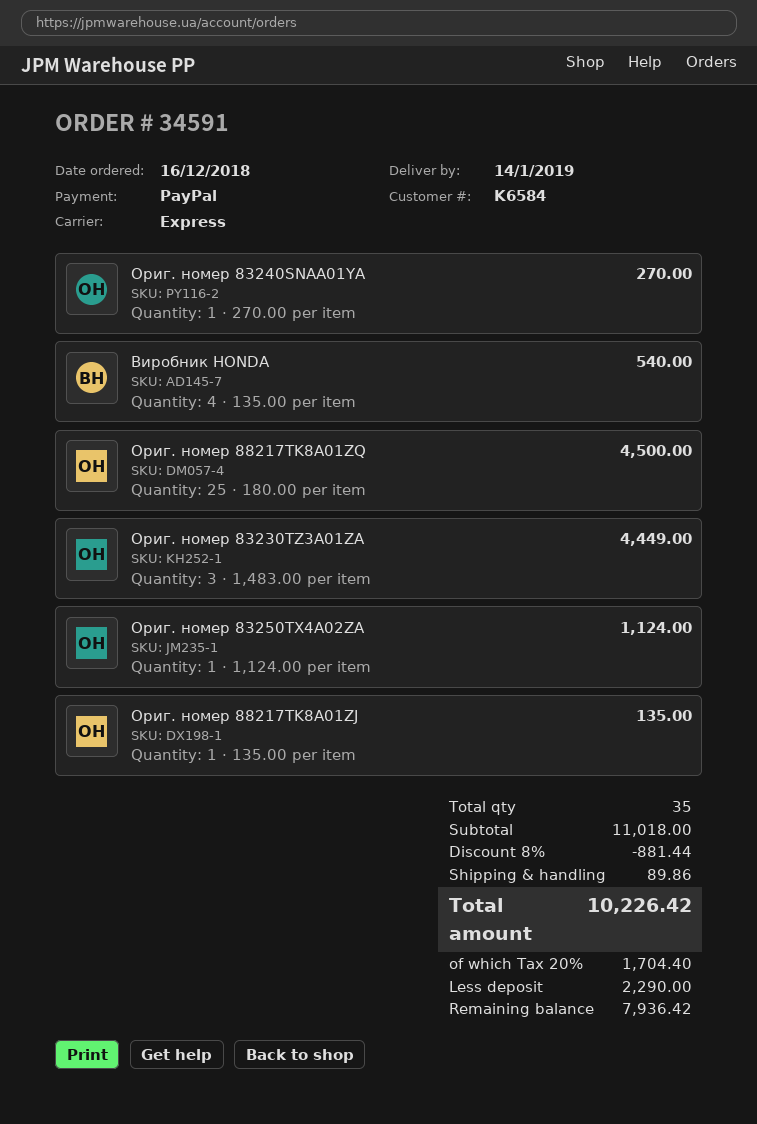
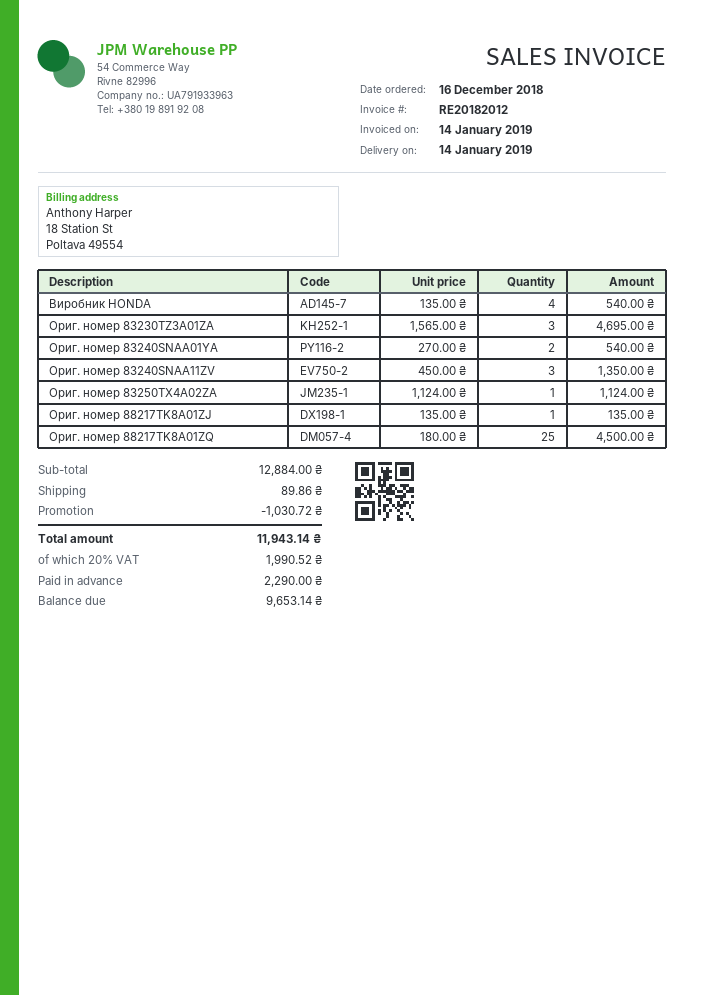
Ориг. номер 83240SNAA01YA: 1 x 270.00 = 270.00 -> 2 x 270.00 = 540.00
Ориг. номер 83230TZ3A01ZA: 3 x 1483.00 = 4449.00 -> 3 x 1565.00 = 4695.00
Ориг. номер 83240SNAA11ZV: none -> 3 x 450.00 = 1350.00
subtotal: 11018.00 -> 12884.00
discount: 881.44 -> 1030.72
tax: 20% = 1704.40 -> 20% = 1990.52
total: 10226.42 -> 11943.14
balance: 7936.42 -> 9653.14

